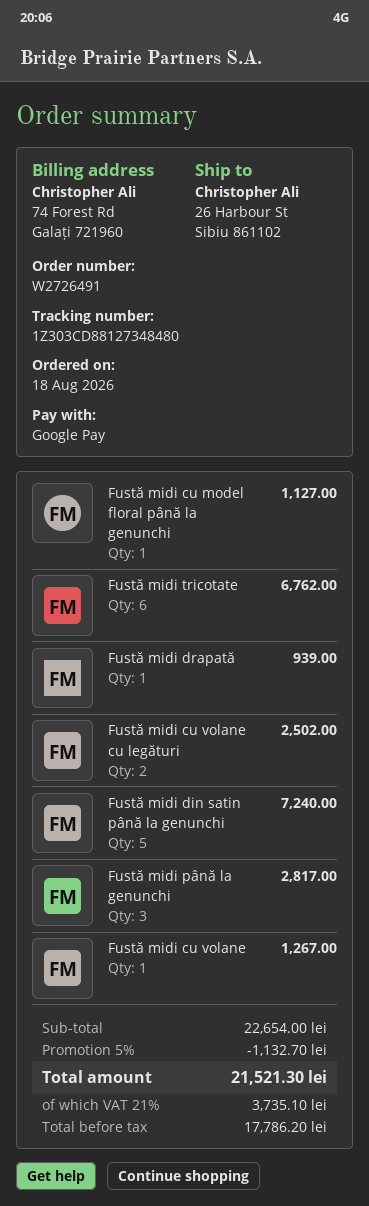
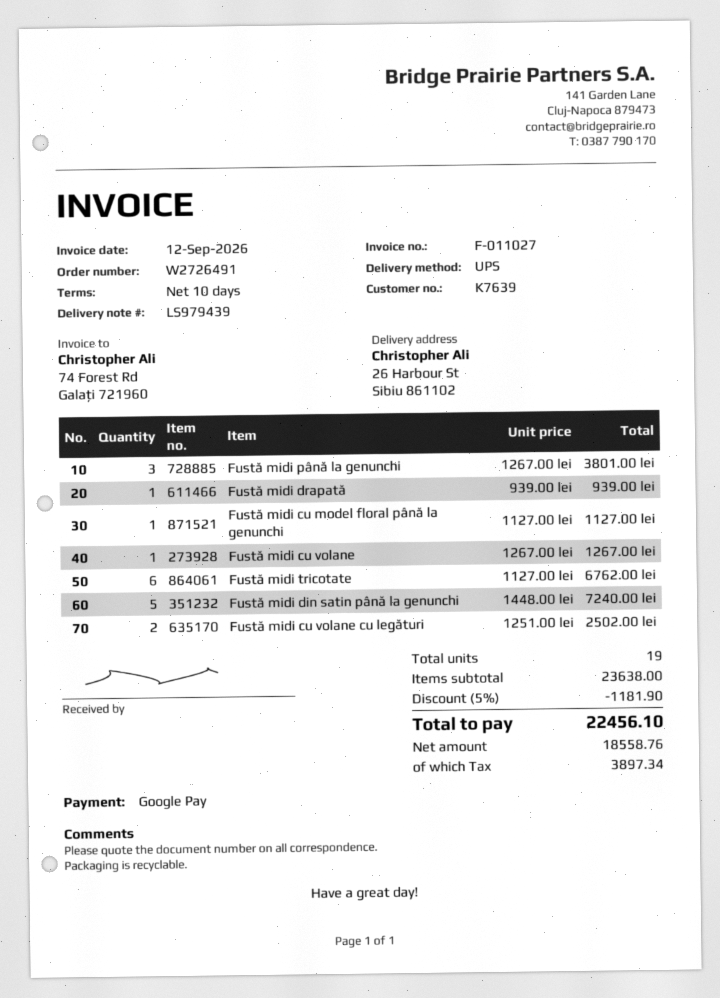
Fustă midi până la genunchi: 3 for 2817.00 -> 3 for 3801.00
subtotal: 22654.00 -> 23638.00
discount: 5% = 1132.70 -> 5% = 1181.90
net: 17786.20 -> 18558.76
tax: 3735.10 -> 3897.34
total: 21521.30 -> 22456.10

